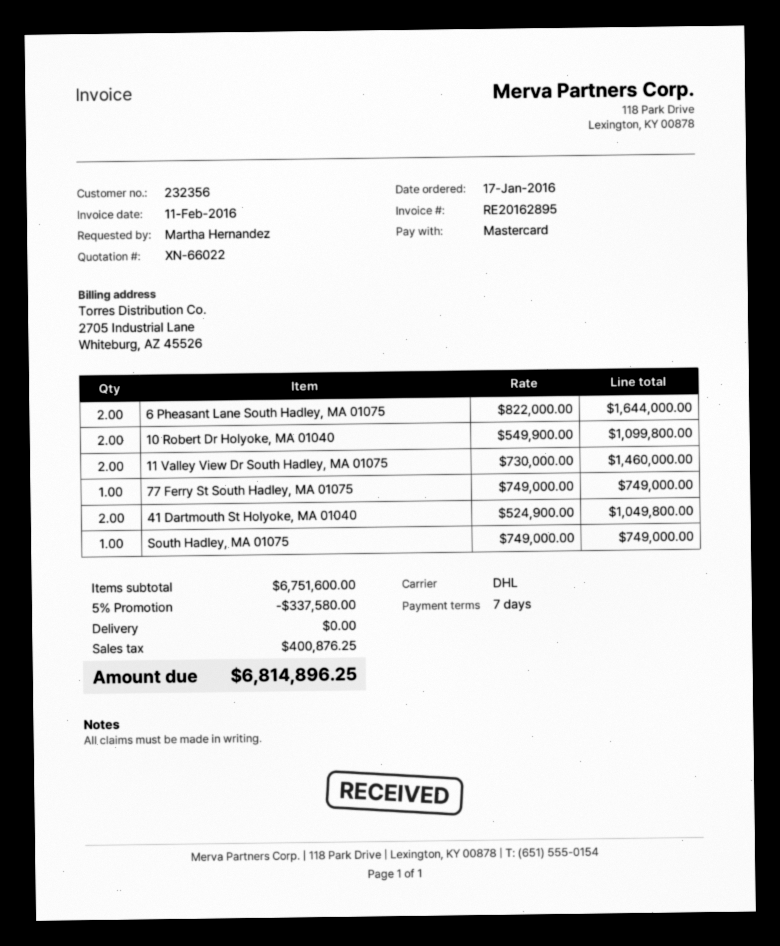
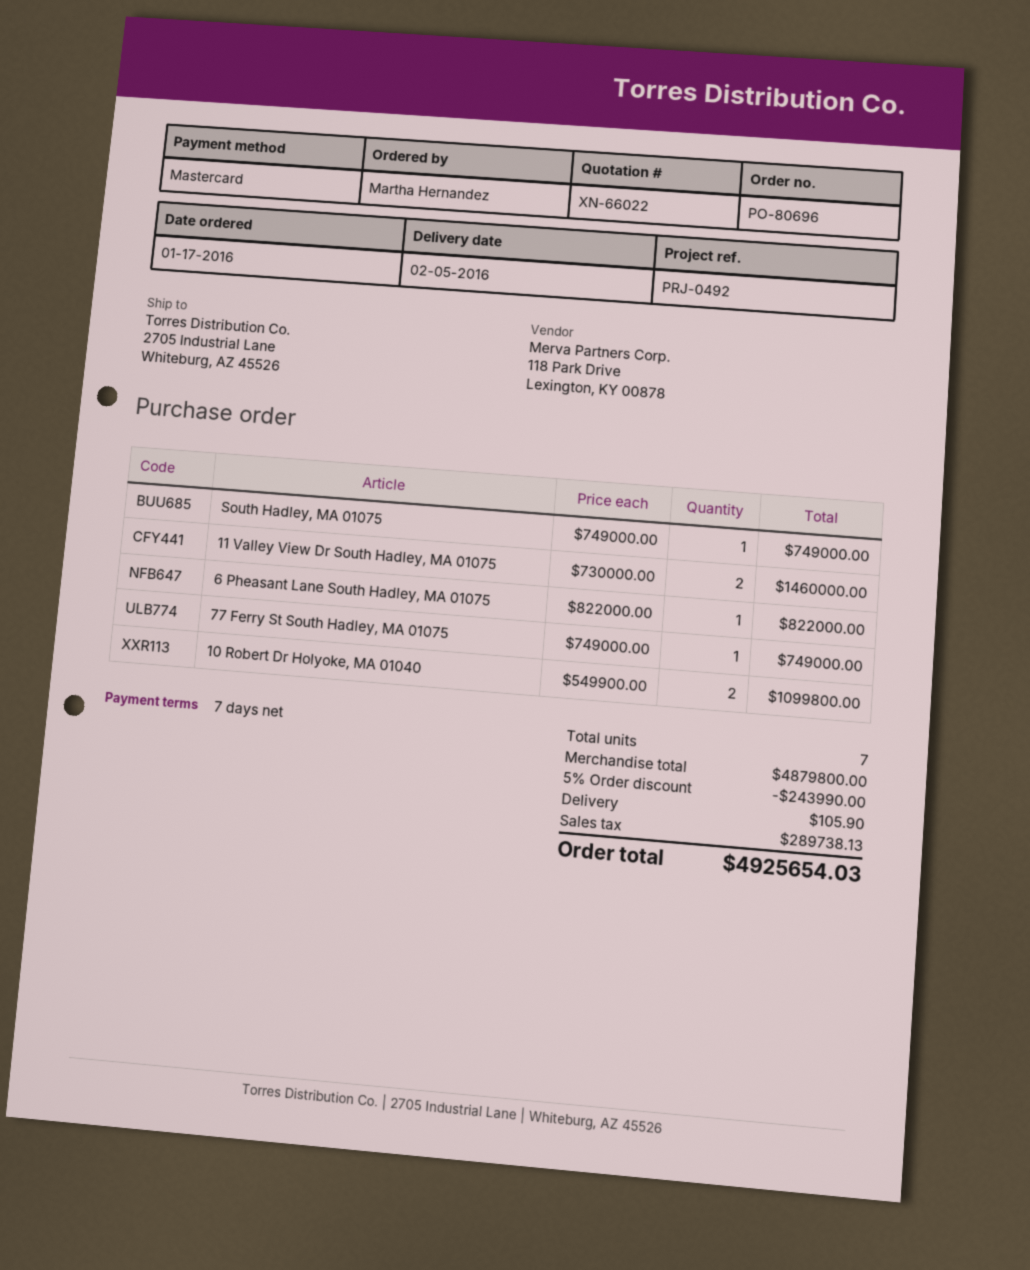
6 Pheasant Lane South Hadley, MA 01075: 2 x 822000.00 = 1644000.00 -> 1 x 822000.00 = 822000.00
41 Dartmouth St Holyoke, MA 01040: 2 x 524900.00 = 1049800.00 -> none
subtotal: 6751600.00 -> 4879800.00
discount: 5% = 337580.00 -> 5% = 243990.00
shipping: 0.00 -> 105.90
tax: 400876.25 -> 289738.13
total: 6814896.25 -> 4925654.03

